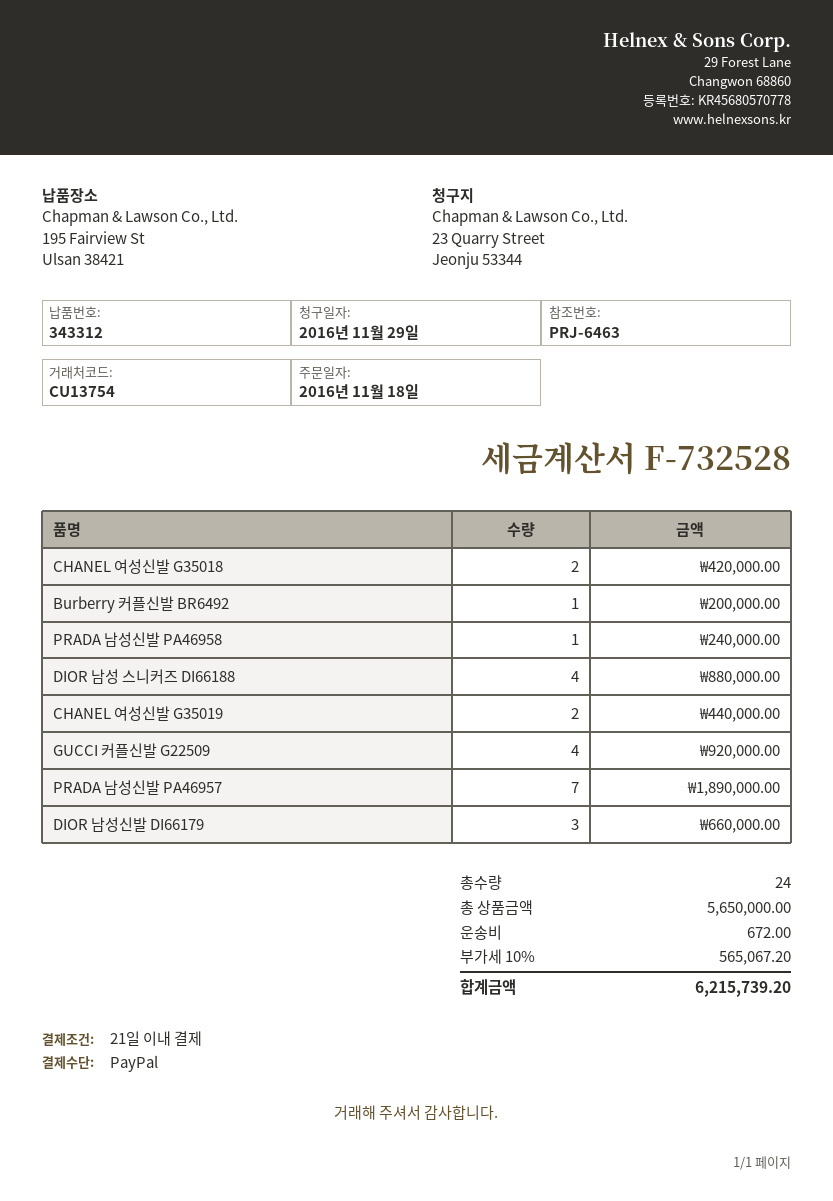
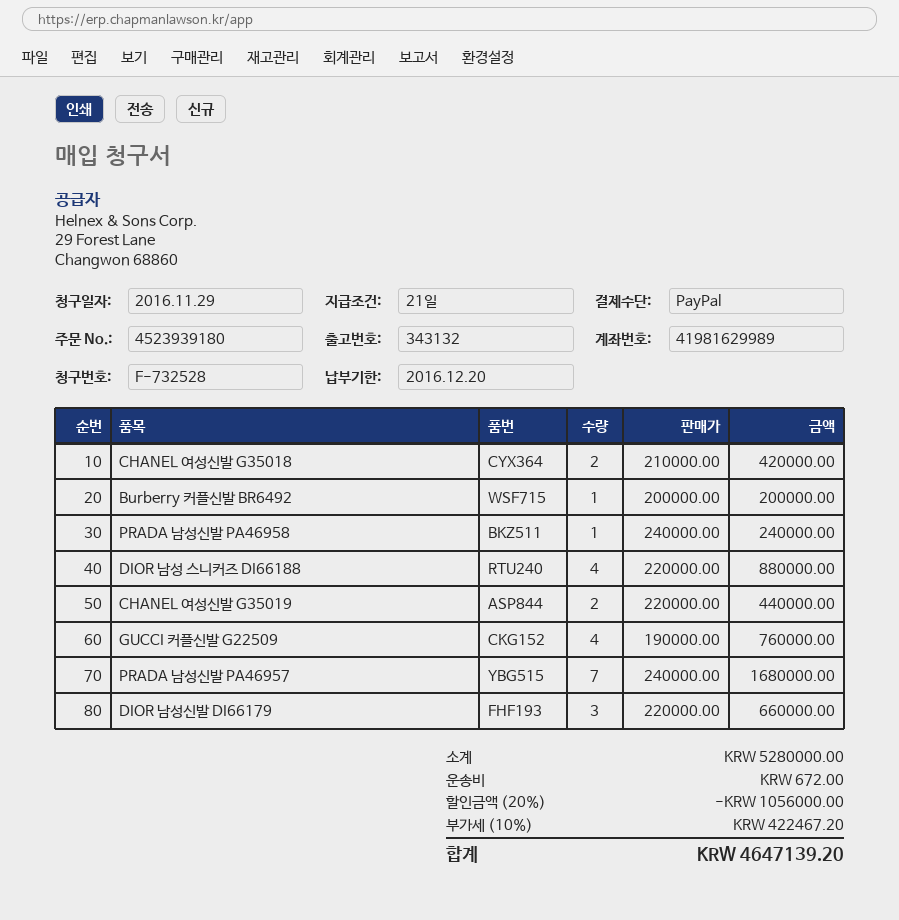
delivery note number: 343312 -> 343132
GUCCI 커플신발 G22509: 4 for 920000.00 -> 4 for 760000.00
PRADA 남성신발 PA46957: 7 for 1890000.00 -> 7 for 1680000.00
subtotal: 5650000.00 -> 5280000.00
discount: none -> 20% = 1056000.00
tax: 10% = 565067.20 -> 10% = 422467.20
total: 6215739.20 -> 4647139.20

